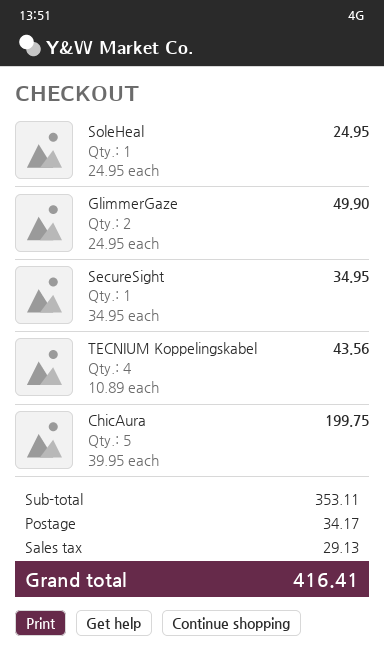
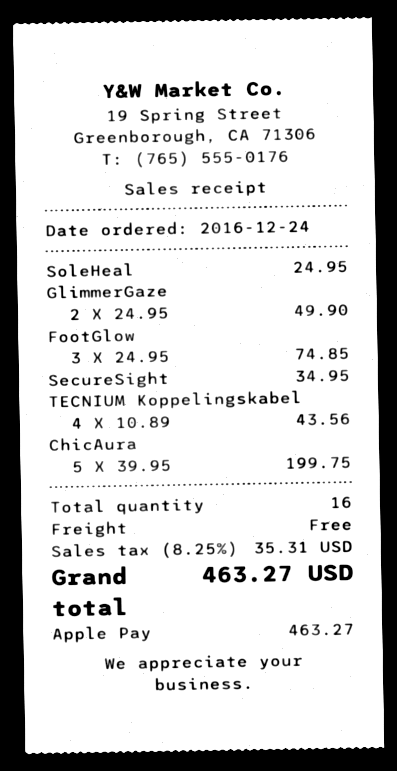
FootGlow: none -> 3 x 24.95 = 74.85
shipping: 34.17 -> 0.00
tax: 29.13 -> 35.31
total: 416.41 -> 463.27

